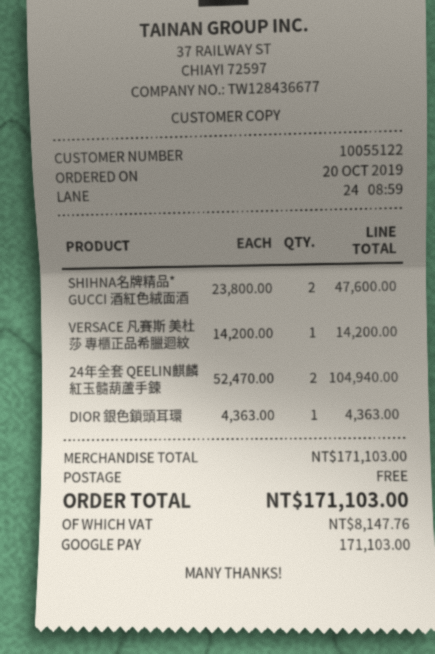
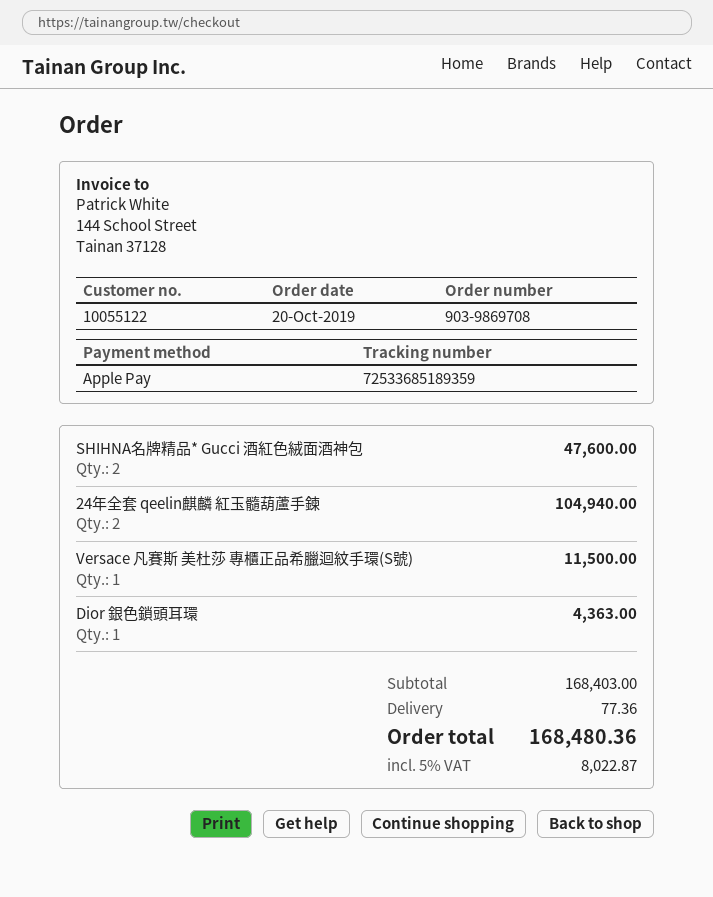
payment method: Google Pay -> Apple Pay
VERSACE 凡賽斯 美杜莎 專櫃正品希臘迴紋: 1 for 14200.00 -> 1 for 11500.00
subtotal: 171103.00 -> 168403.00
shipping: 0.00 -> 77.36
tax: 8147.76 -> 8022.87
total: 171103.00 -> 168480.36

